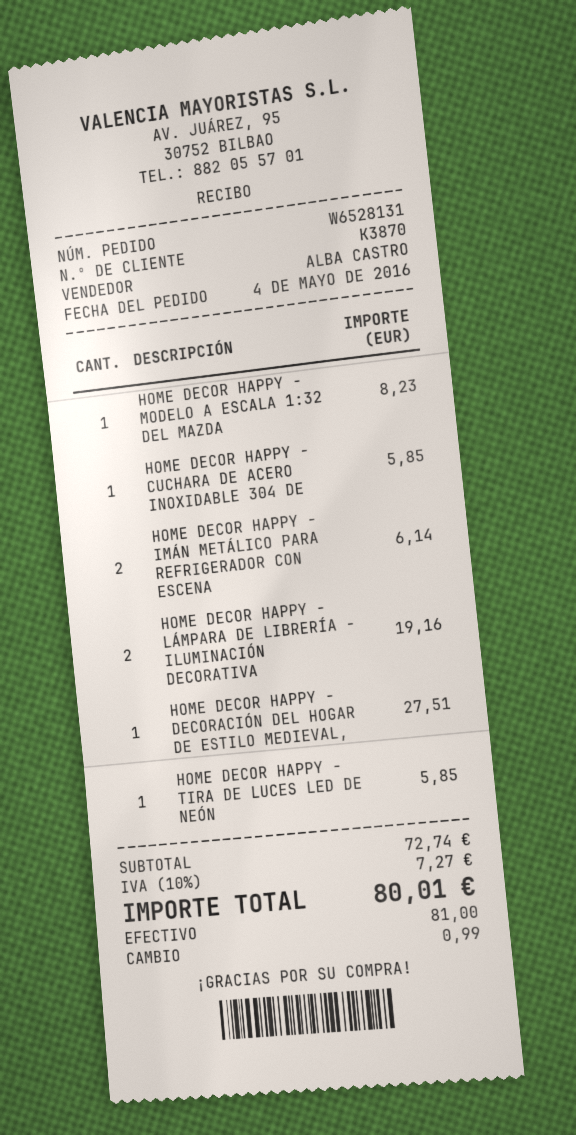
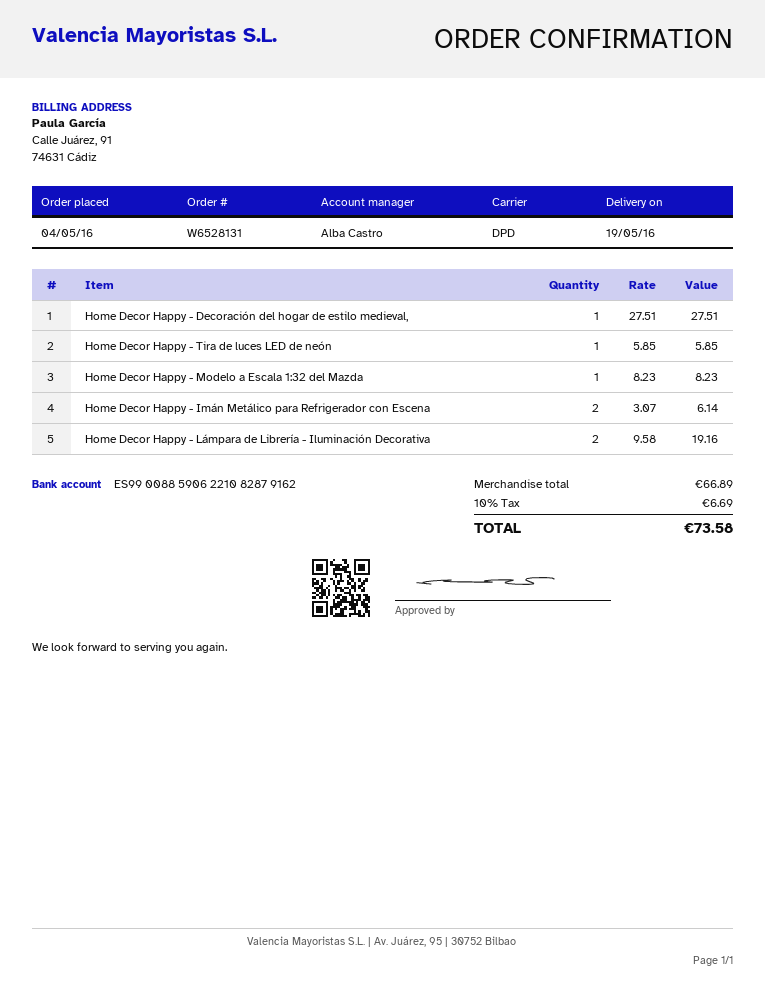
HOME DECOR HAPPY - CUCHARA DE ACERO INOXIDABLE 304 DE: 1 for 5.85 -> none
subtotal: 72.74 -> 66.89
tax: 10% = 7.27 -> 10% = 6.69
total: 80.01 -> 73.58

